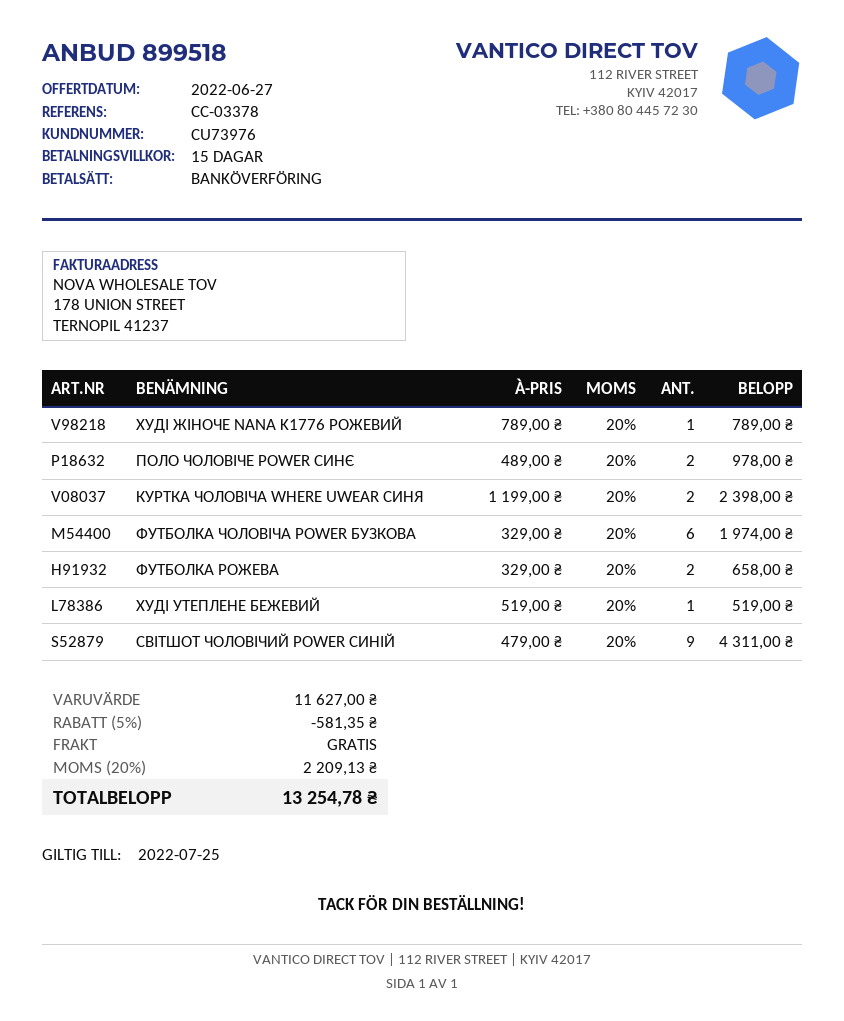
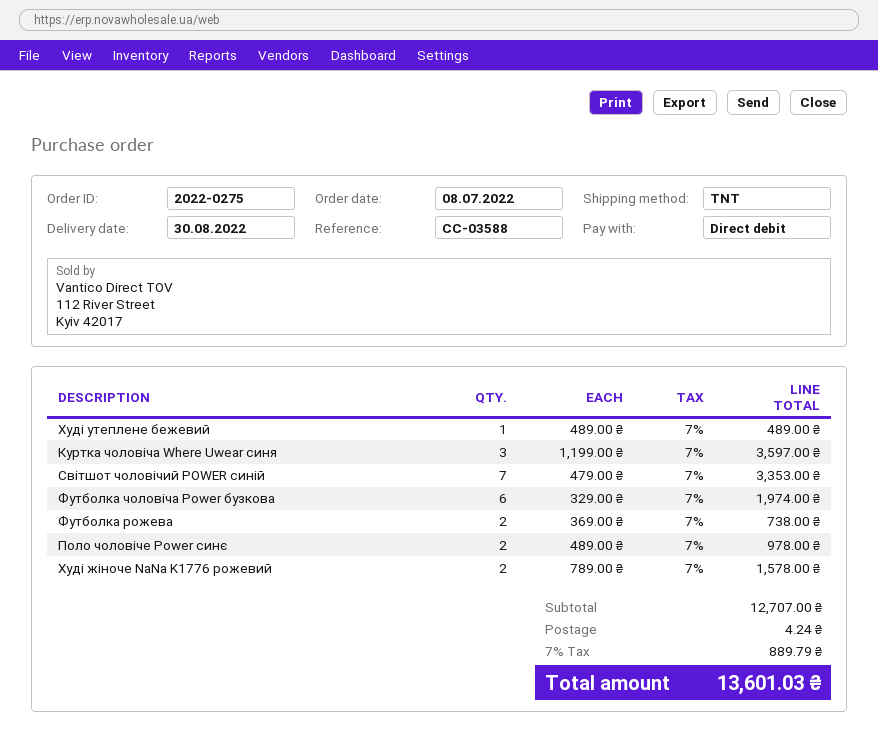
reference: CC-03378 -> CC-03588
payment method: bank transfer -> direct debit
ХУДІ ЖІНОЧЕ NANA K1776 РОЖЕВИЙ: 1 x 789.00 = 789.00 -> 2 x 789.00 = 1578.00
КУРТКА ЧОЛОВІЧА WHERE UWEAR СИНЯ: 2 x 1199.00 = 2398.00 -> 3 x 1199.00 = 3597.00
ФУТБОЛКА РОЖЕВА: 2 x 329.00 = 658.00 -> 2 x 369.00 = 738.00
ХУДІ УТЕПЛЕНЕ БЕЖЕВИЙ: 1 x 519.00 = 519.00 -> 1 x 489.00 = 489.00
СВІТШОТ ЧОЛОВІЧИЙ POWER СИНІЙ: 9 x 479.00 = 4311.00 -> 7 x 479.00 = 3353.00
subtotal: 11627.00 -> 12707.00
discount: 5% = 581.35 -> none
shipping: 0.00 -> 4.24
tax: 20% = 2209.13 -> 7% = 889.79
total: 13254.78 -> 13601.03

